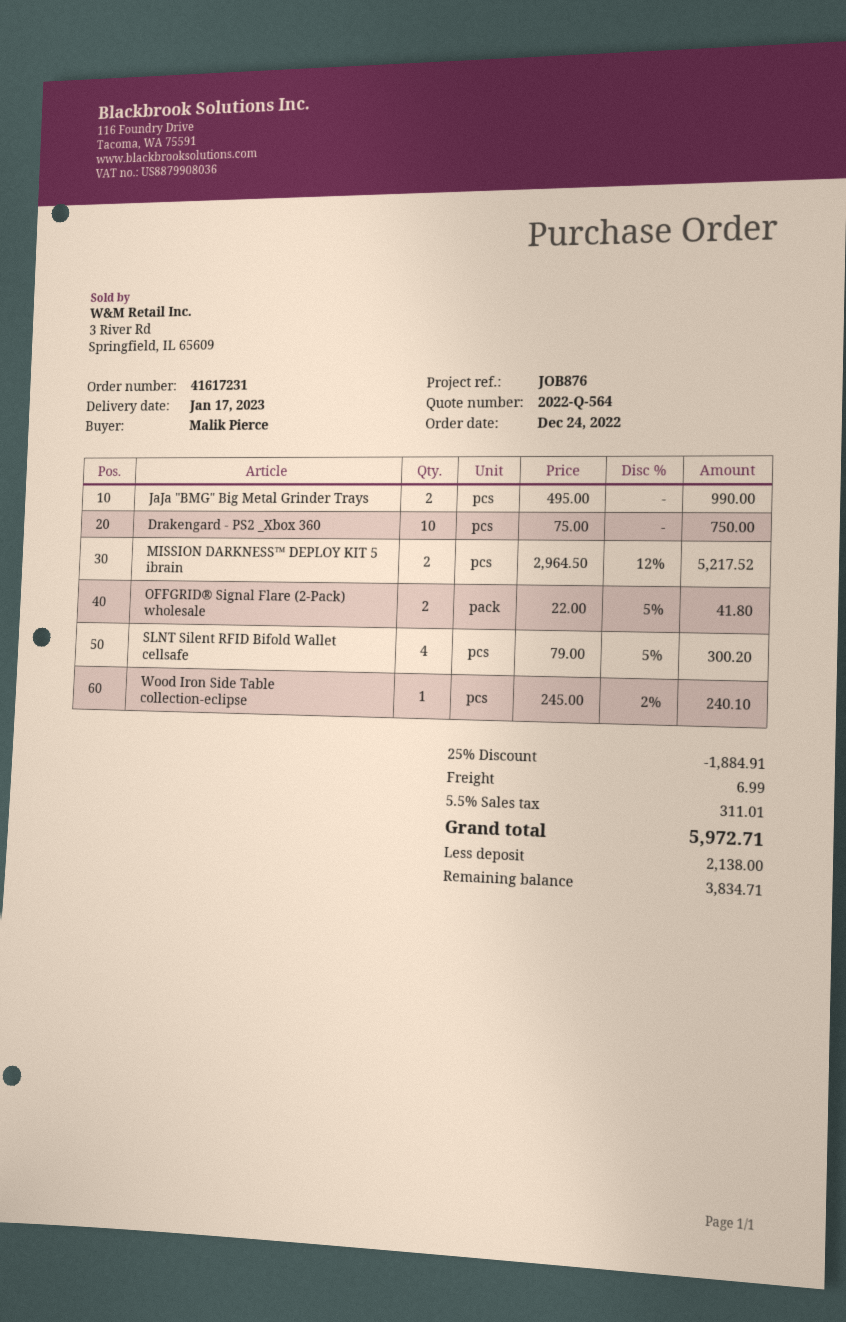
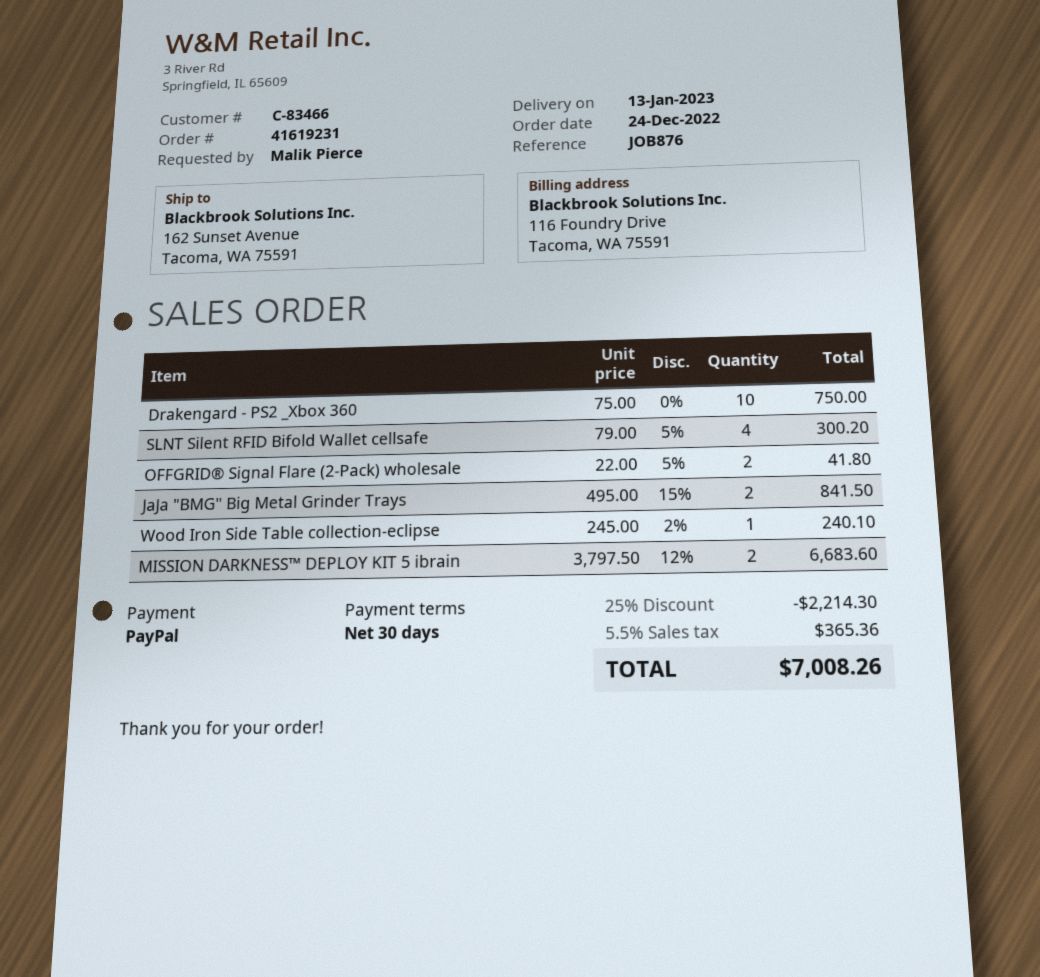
order number: 41617231 -> 41619231
delivery date: 2023-01-17 -> 2023-01-13
JaJa "BMG" Big Metal Grinder Trays: 2 x 495.00 = 990.00 -> 2 x 495.00 - 15% = 841.50
MISSION DARKNESS™ DEPLOY KIT 5 ibrain: 2 x 2964.50 - 12% = 5217.52 -> 2 x 3797.50 - 12% = 6683.60
discount: 25% = 1884.91 -> 25% = 2214.30
shipping: 6.99 -> none
tax: 5.5% = 311.01 -> 5.5% = 365.36
total: 5972.71 -> 7008.26

